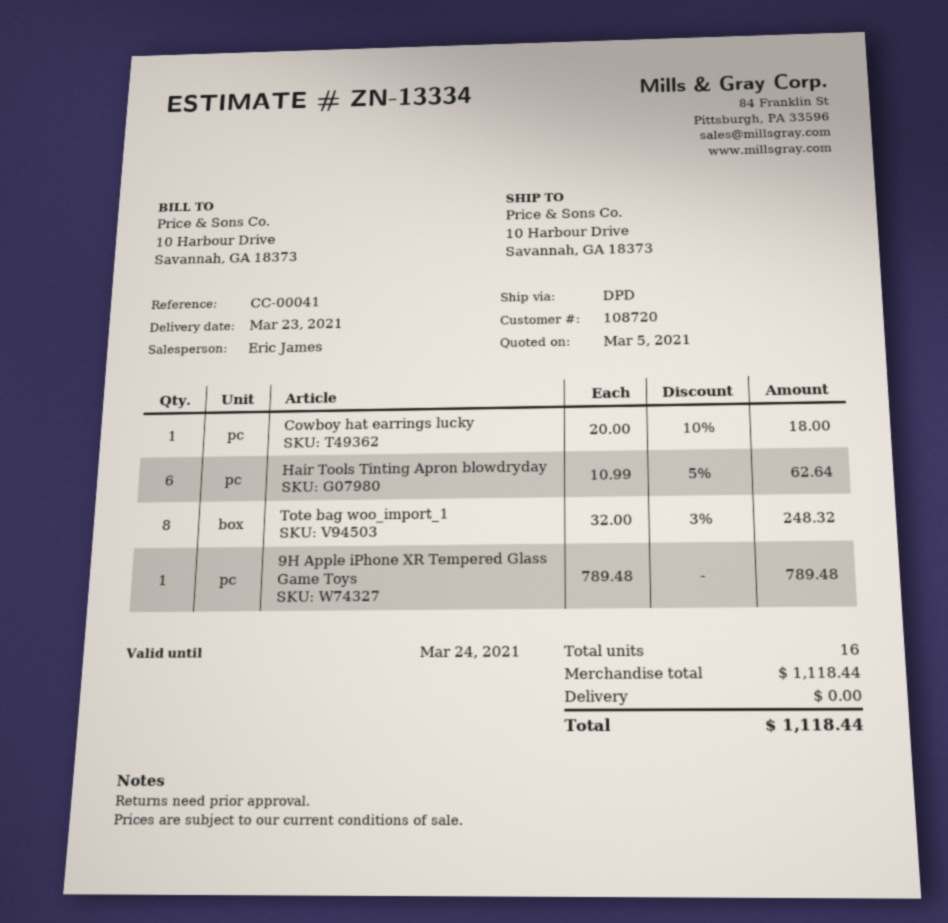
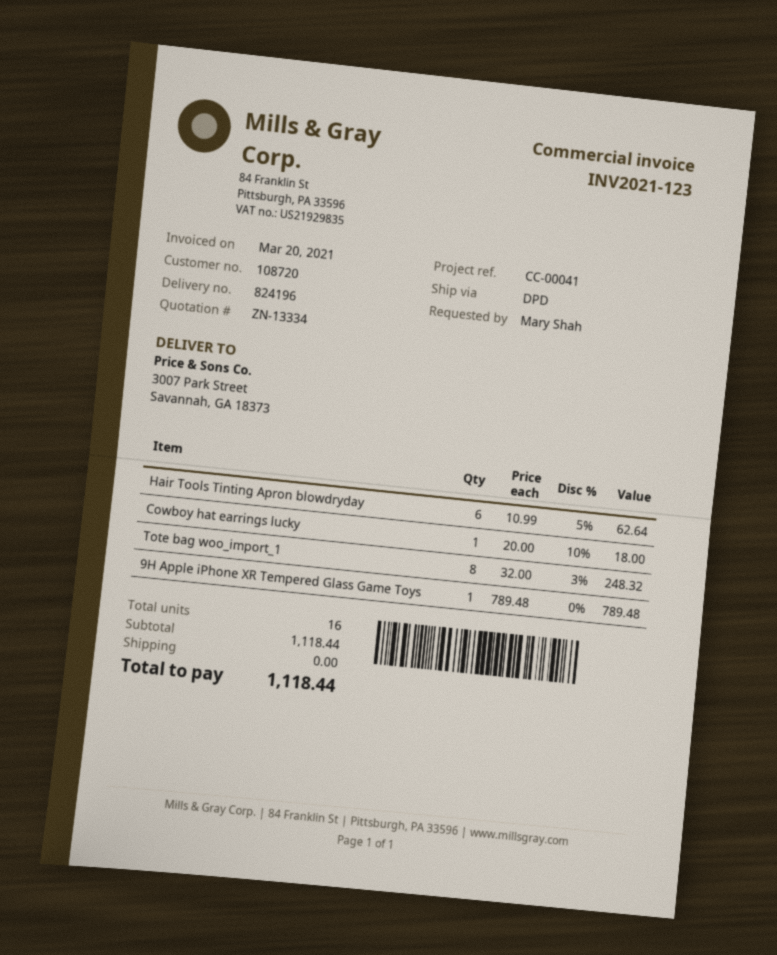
ship to: 10 Harbour Drive, Savannah, GA 18373 -> 3007 Park Street, Savannah, GA 18373

